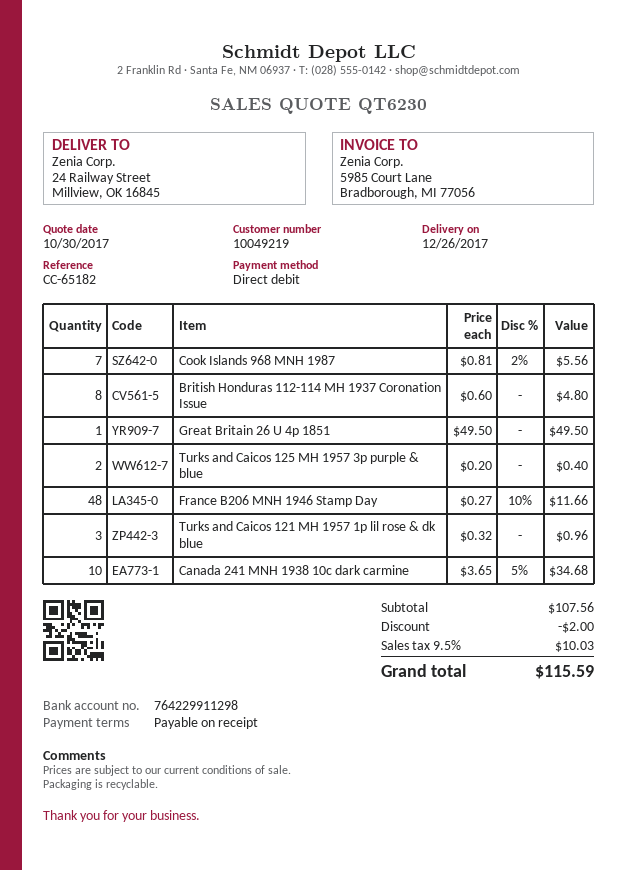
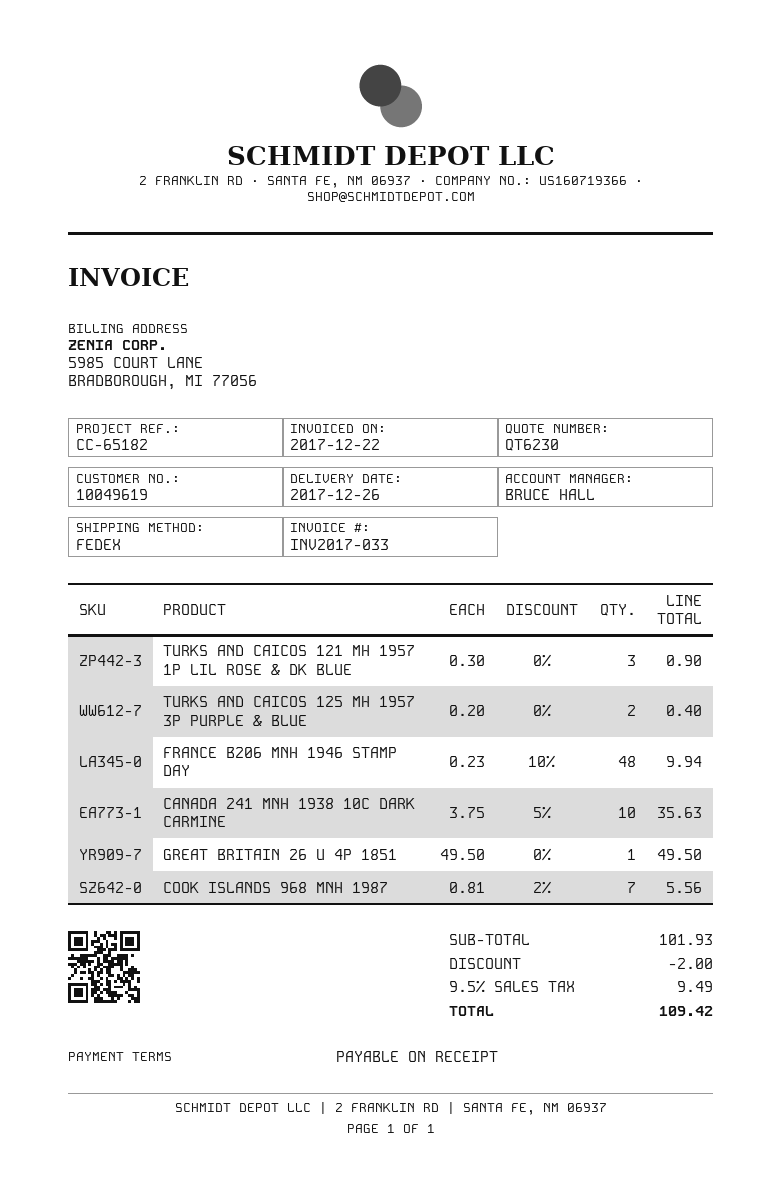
customer number: 10049219 -> 10049619
British Honduras 112-114 MH 1937 Coronation Issue: 8 x 0.60 = 4.80 -> none
France B206 MNH 1946 Stamp Day: 48 x 0.27 - 10% = 11.66 -> 48 x 0.23 - 10% = 9.94
Turks and Caicos 121 MH 1957 1p lil rose & dk blue: 3 x 0.32 = 0.96 -> 3 x 0.30 = 0.90
Canada 241 MNH 1938 10c dark carmine: 10 x 3.65 - 5% = 34.68 -> 10 x 3.75 - 5% = 35.63
subtotal: 107.56 -> 101.93
tax: 9.5% = 10.03 -> 9.5% = 9.49
total: 115.59 -> 109.42

